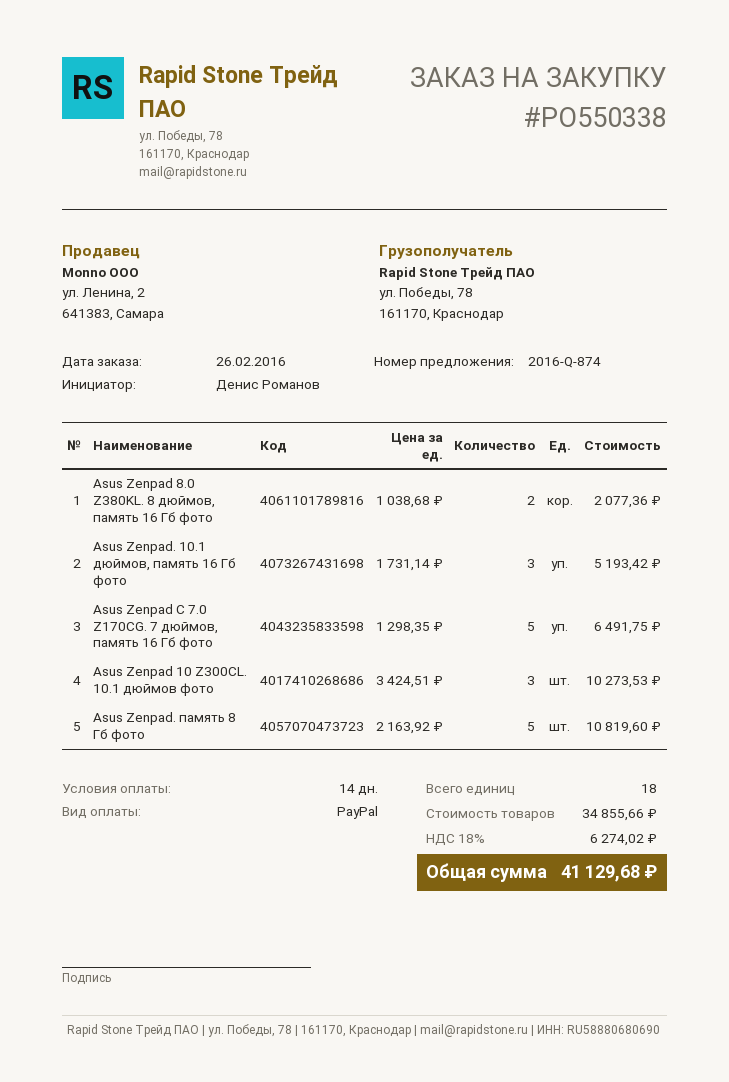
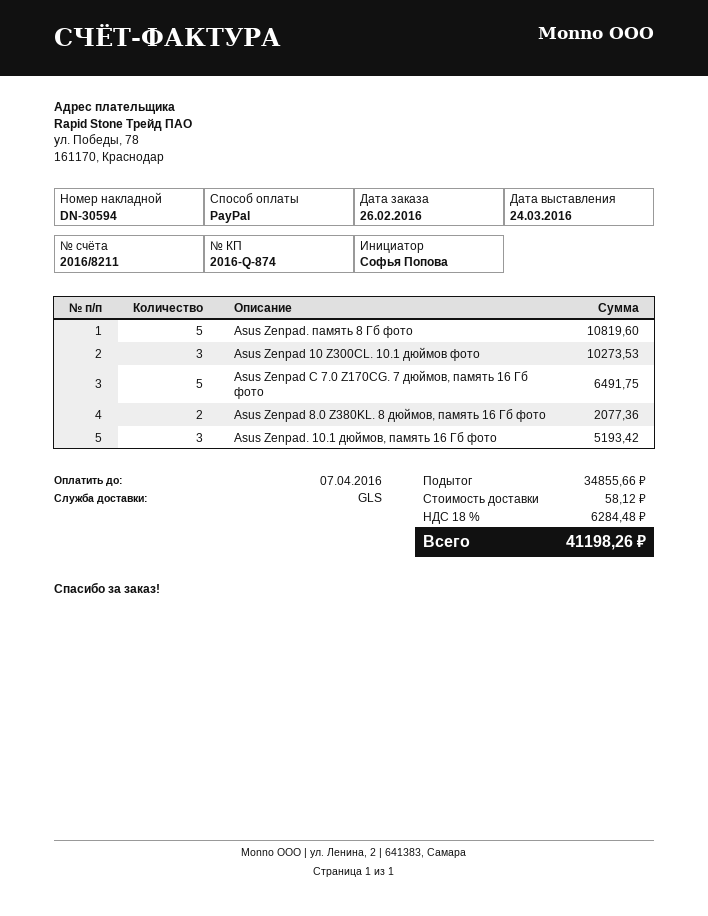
ordered by: Денис Романов -> Софья Попова
shipping: none -> 58.12
tax: 18% = 6274.02 -> 18% = 6284.48
total: 41129.68 -> 41198.26

